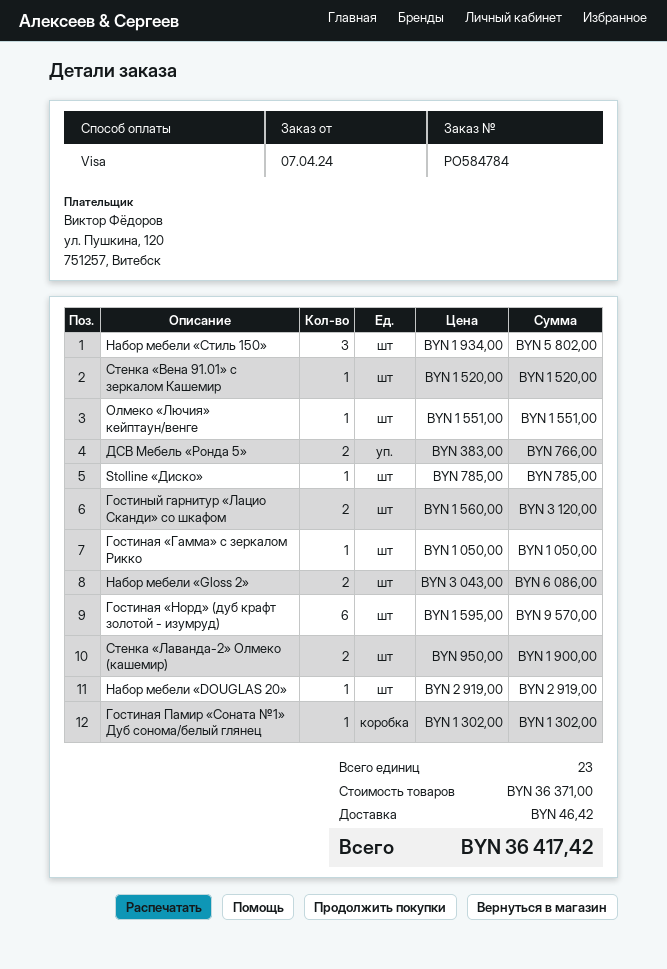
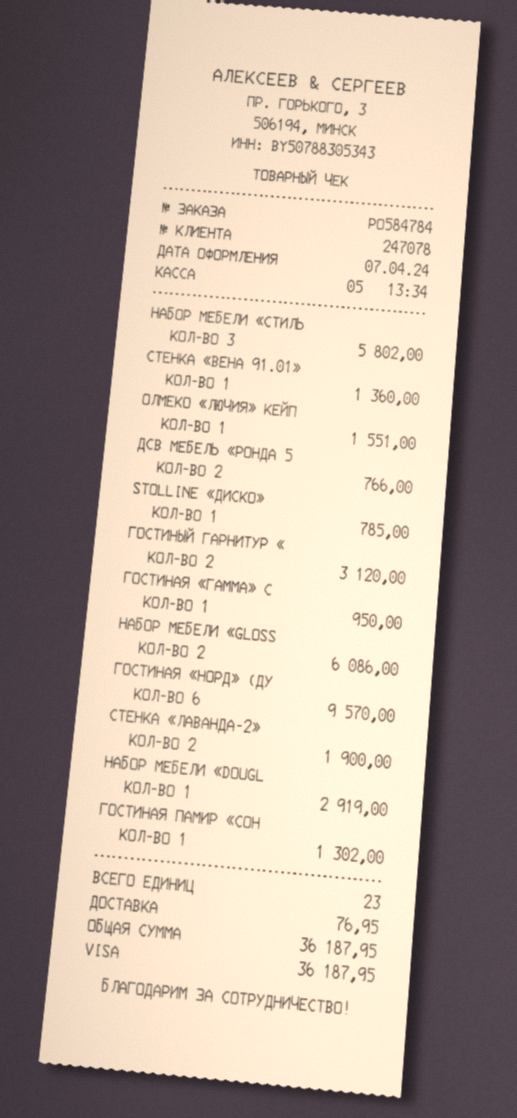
Стенка «Вена 91.01» с зеркалом Кашемир: 1 for 1520.00 -> 1 for 1360.00
Гостиная «Гамма» с зеркалом Рикко: 1 for 1050.00 -> 1 for 950.00
shipping: 46.42 -> 76.95
total: 36417.42 -> 36187.95

